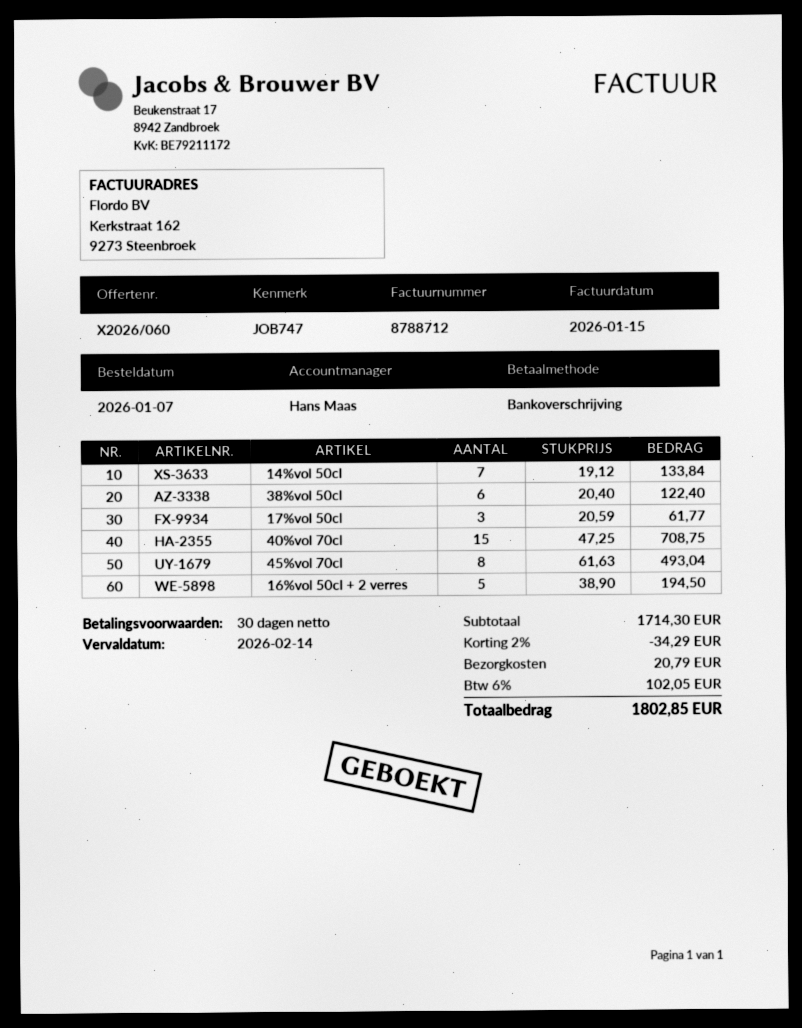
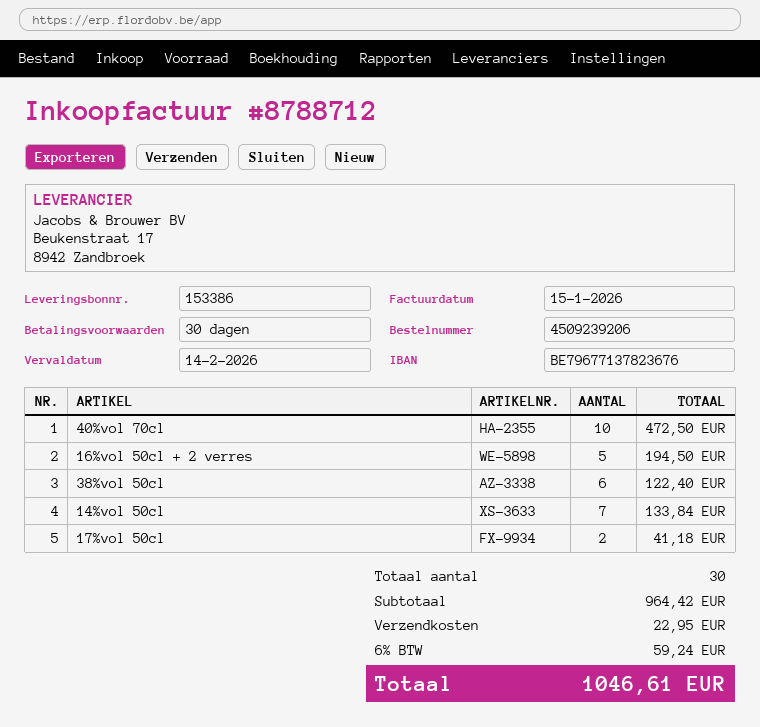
17%vol 50cl: 3 for 61.77 -> 2 for 41.18
40%vol 70cl: 15 for 708.75 -> 10 for 472.50
45%vol 70cl: 8 for 493.04 -> none
subtotal: 1714.30 -> 964.42
discount: 2% = 34.29 -> none
shipping: 20.79 -> 22.95
tax: 6% = 102.05 -> 6% = 59.24
total: 1802.85 -> 1046.61

